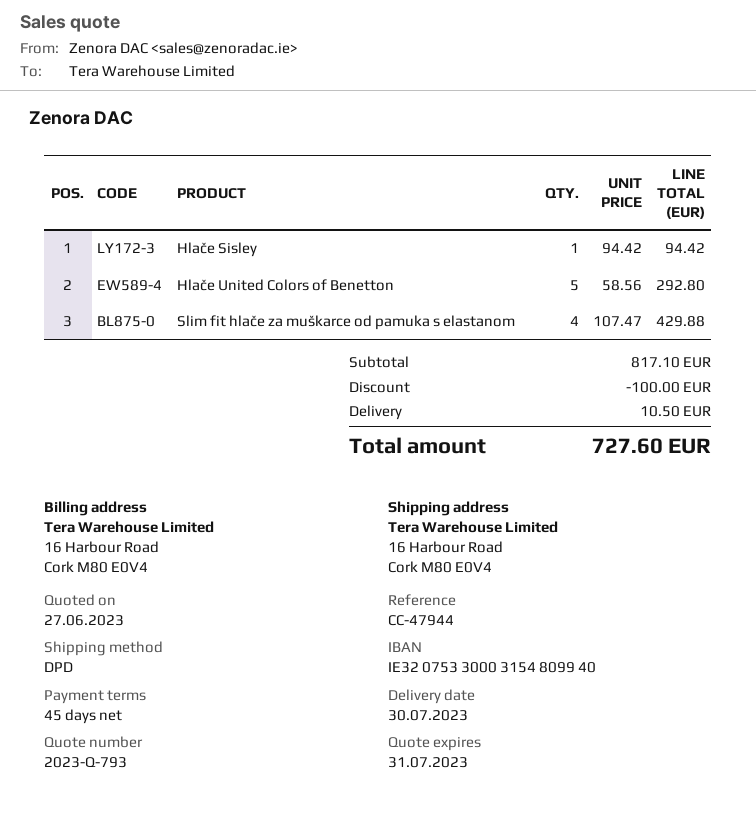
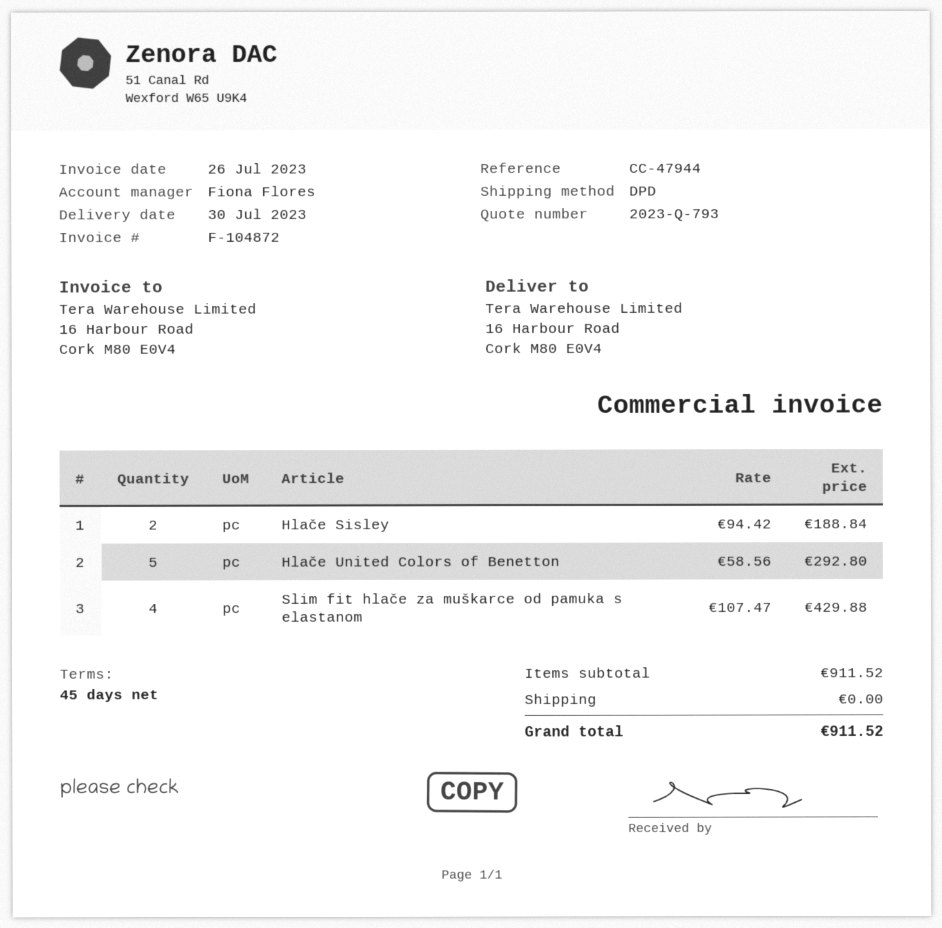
Hlače Sisley: 1 x 94.42 = 94.42 -> 2 x 94.42 = 188.84
subtotal: 817.10 -> 911.52
discount: 100.00 -> none
shipping: 10.50 -> 0.00
total: 727.60 -> 911.52

